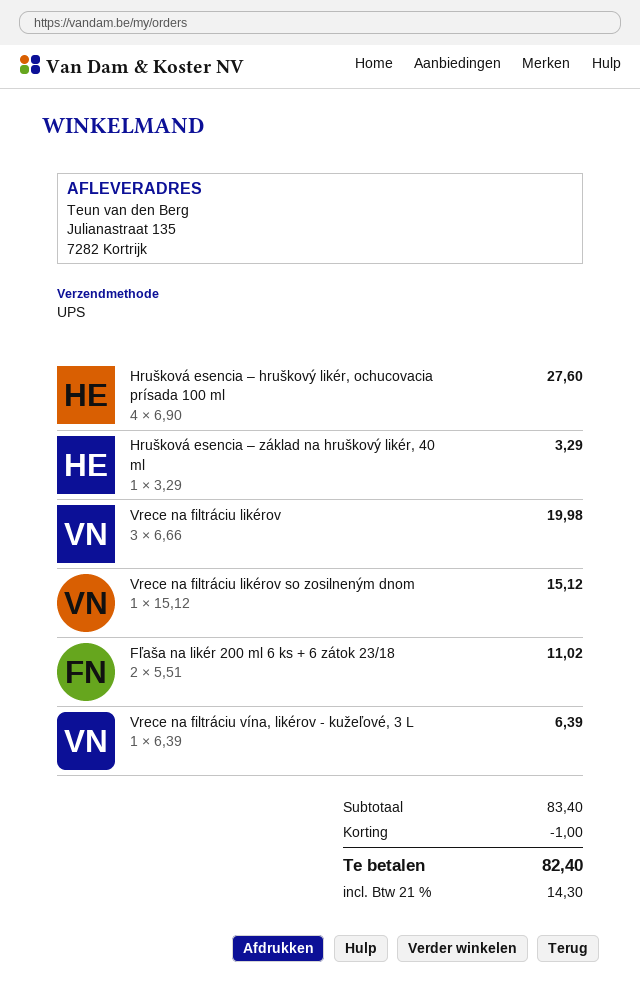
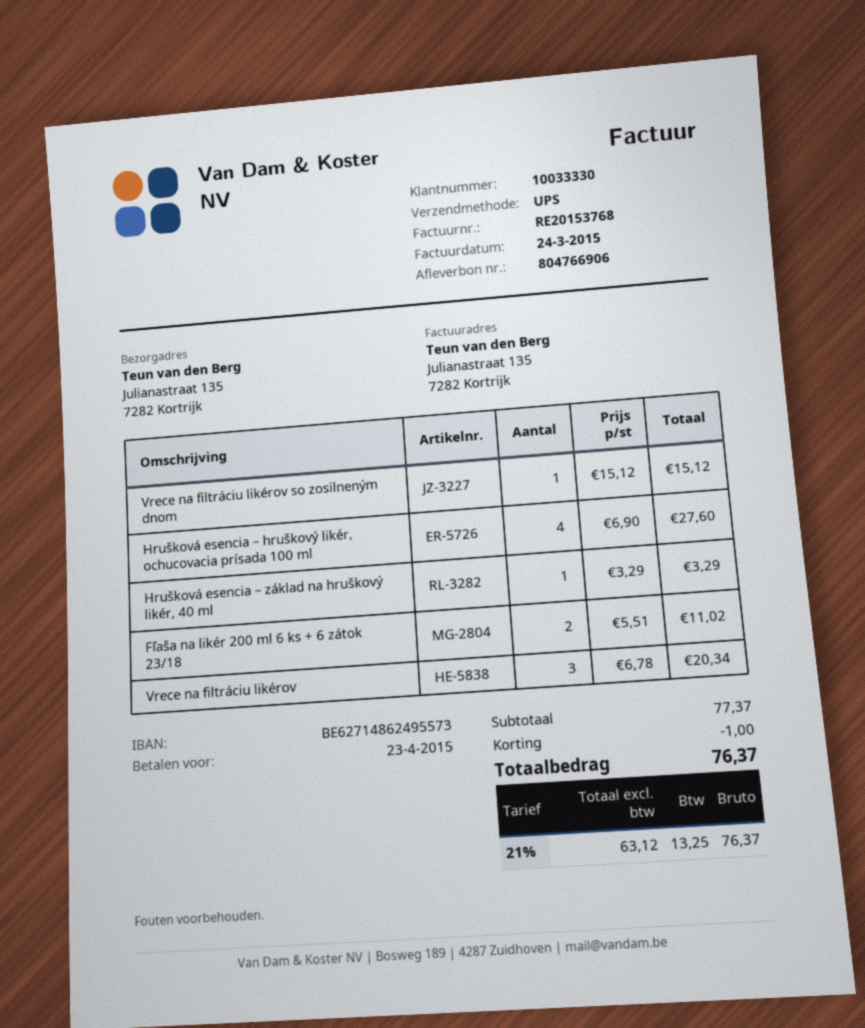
Vrece na filtráciu likérov: 3 x 6.66 = 19.98 -> 3 x 6.78 = 20.34
Vrece na filtráciu vína, likérov - kužeľové, 3 L: 1 x 6.39 = 6.39 -> none
subtotal: 83.40 -> 77.37
tax: 21% = 14.30 -> 21% = 13.25
total: 82.40 -> 76.37

